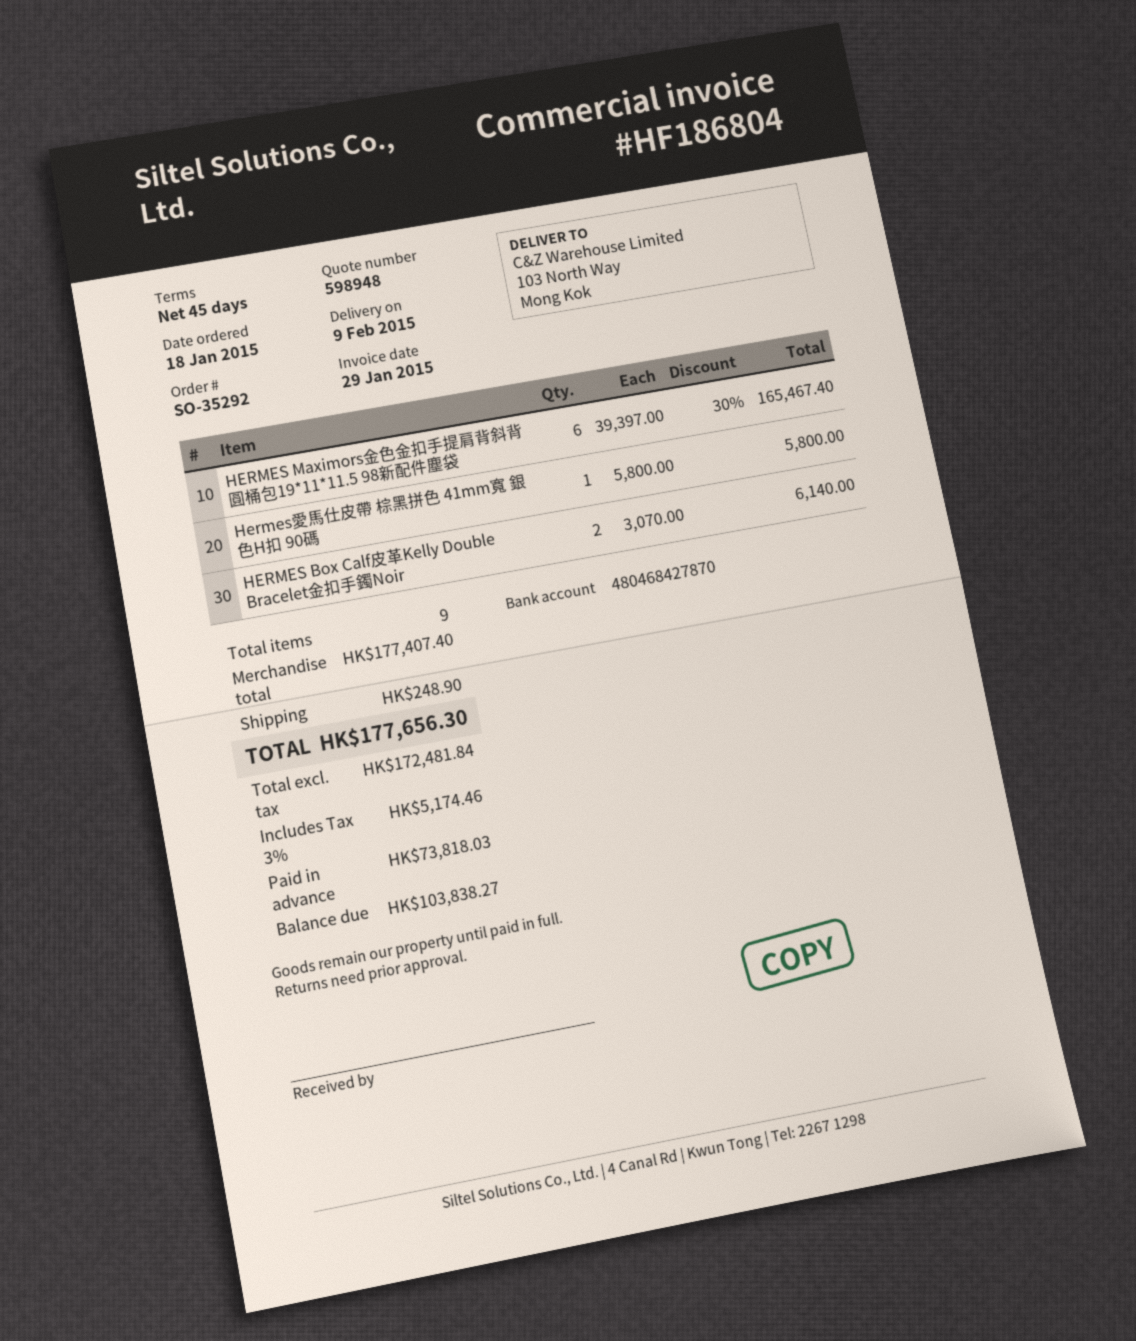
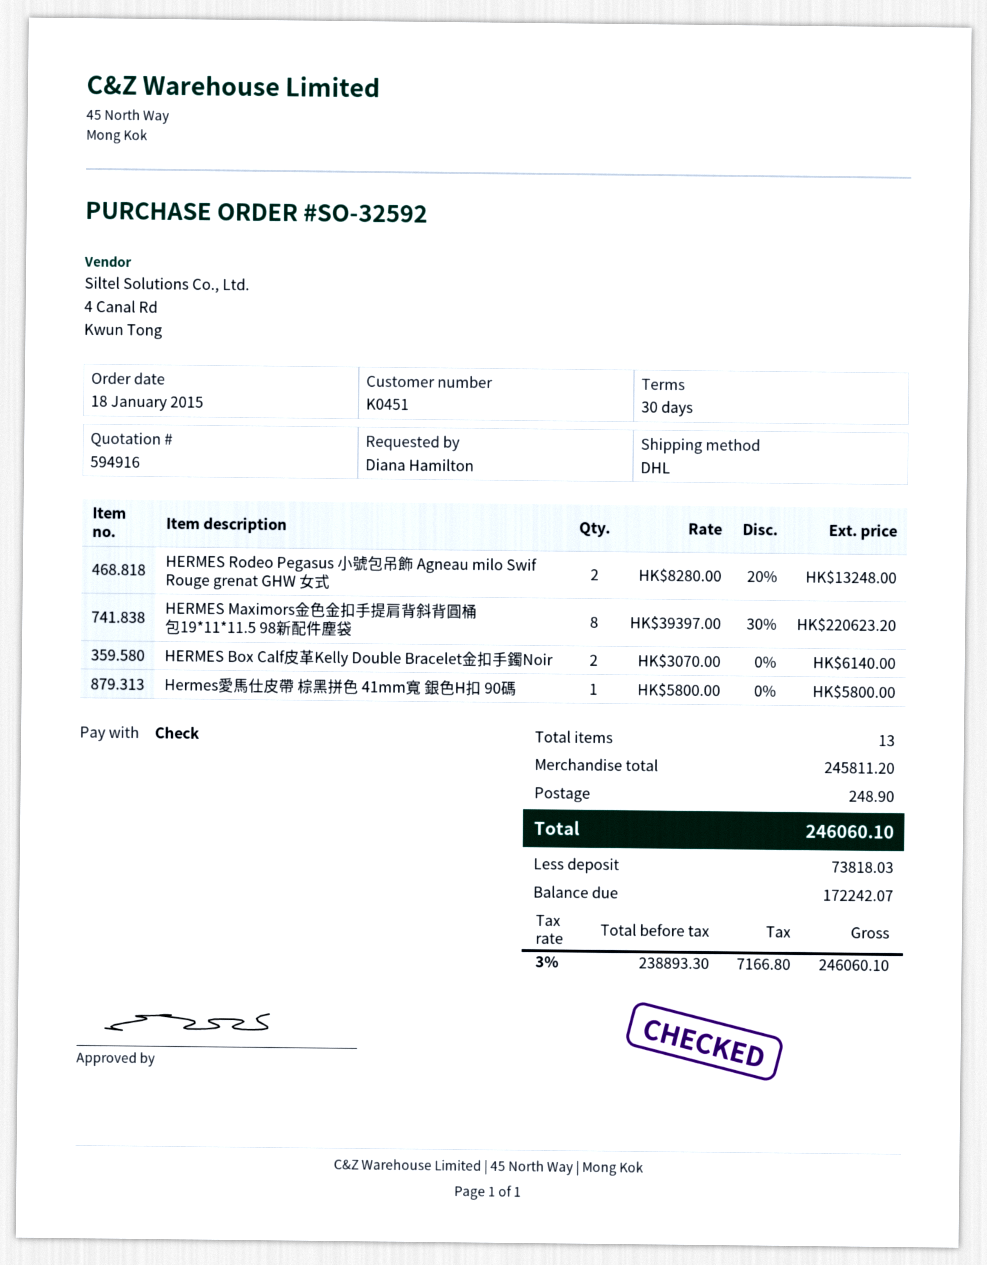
quote number: 598948 -> 594916
order number: SO-35292 -> SO-32592
payment terms: 45 days -> 30 days
HERMES Maximors金色金扣手提肩背斜背圓桶包19*11*11.5 98新配件塵袋: 6 x 39397.00 - 30% = 165467.40 -> 8 x 39397.00 - 30% = 220623.20
HERMES Rodeo Pegasus 小號包吊飾 Agneau milo Swif Rouge grenat GHW 女式: none -> 2 x 8280.00 - 20% = 13248.00
total quantity: 9 -> 13
subtotal: 177407.40 -> 245811.20
net: 172481.84 -> 238893.30
tax: 3% = 5174.46 -> 3% = 7166.80
total: 177656.30 -> 246060.10
balance: 103838.27 -> 172242.07

